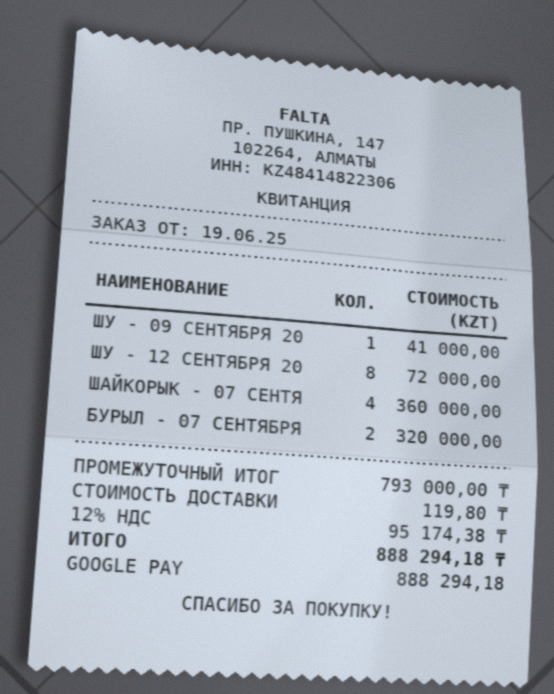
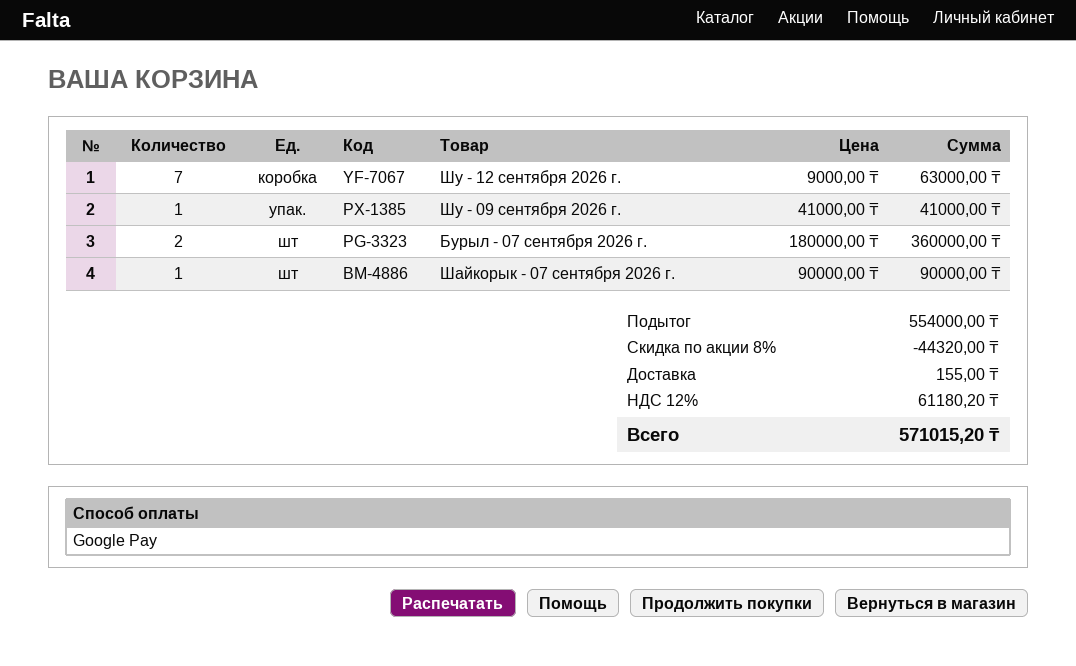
ШУ - 12 СЕНТЯБРЯ 20: 8 for 72000.00 -> 7 for 63000.00
ШАЙКОРЫК - 07 СЕНТЯ: 4 for 360000.00 -> 1 for 90000.00
БУРЫЛ - 07 СЕНТЯБРЯ: 2 for 320000.00 -> 2 for 360000.00
subtotal: 793000.00 -> 554000.00
discount: none -> 8% = 44320.00
shipping: 119.80 -> 155.00
tax: 12% = 95174.38 -> 12% = 61180.20
total: 888294.18 -> 571015.20

